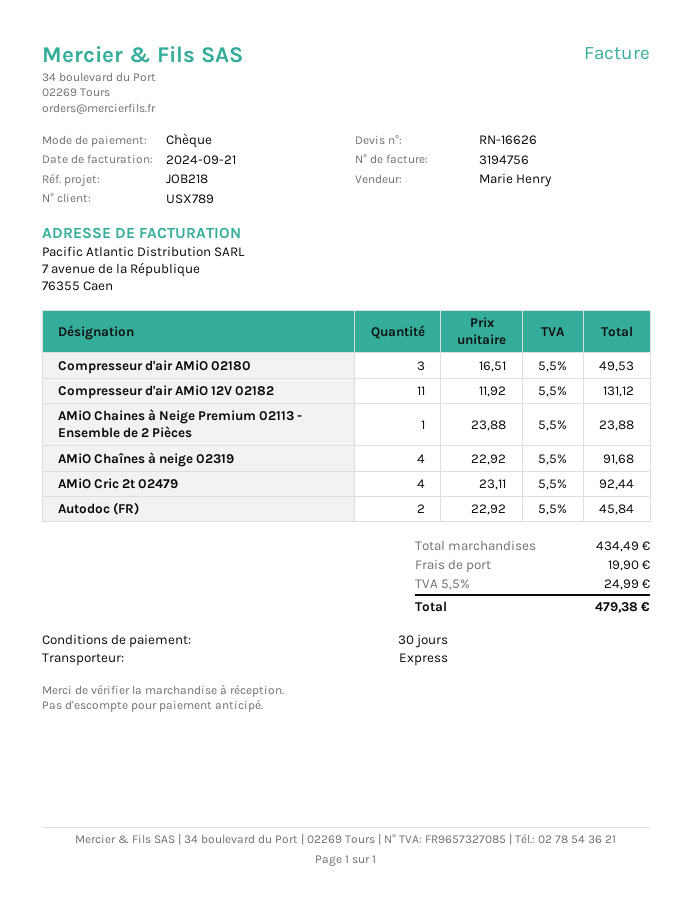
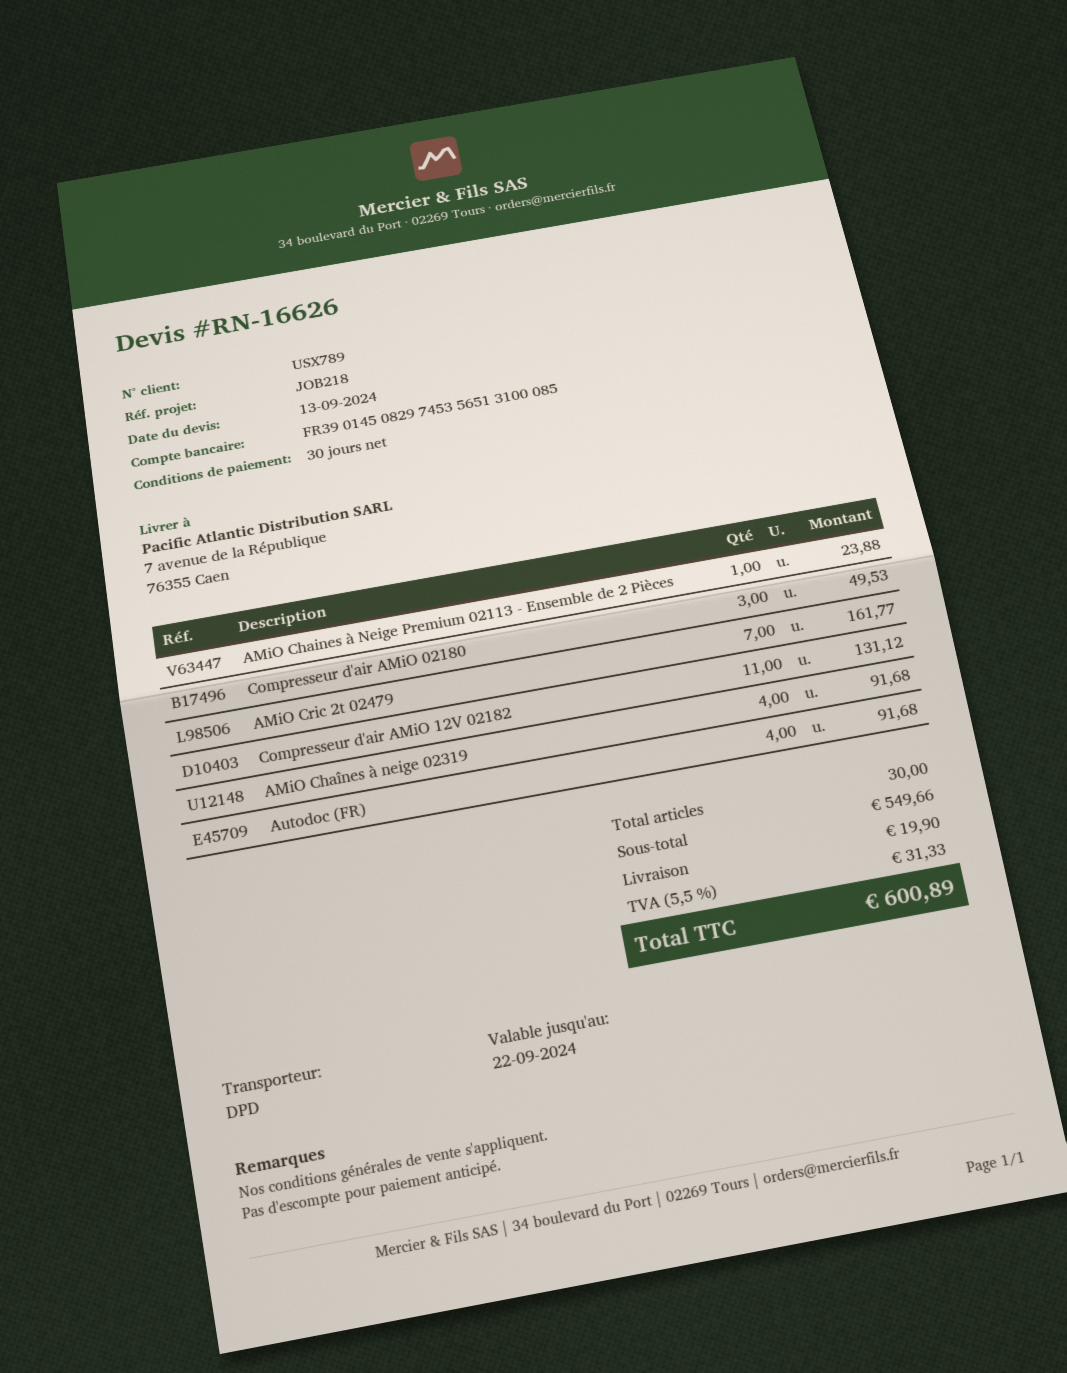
shipping method: express -> DPD
AMiO Cric 2t 02479: 4 for 92.44 -> 7 for 161.77
Autodoc (FR): 2 for 45.84 -> 4 for 91.68
subtotal: 434.49 -> 549.66
tax: 5.5% = 24.99 -> 5.5% = 31.33
total: 479.38 -> 600.89

